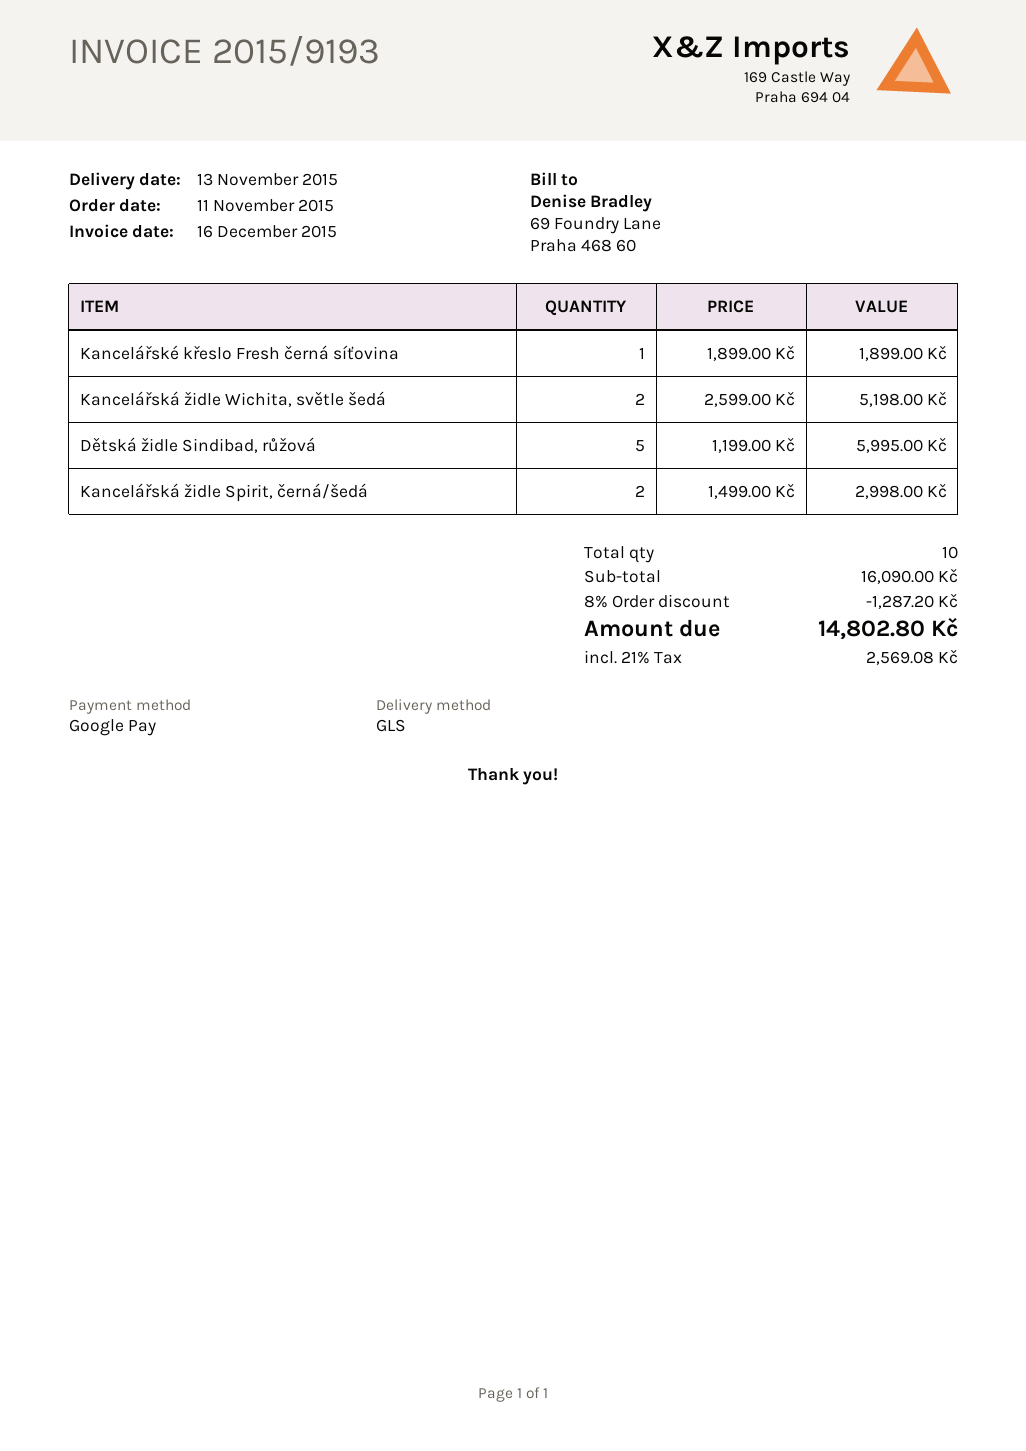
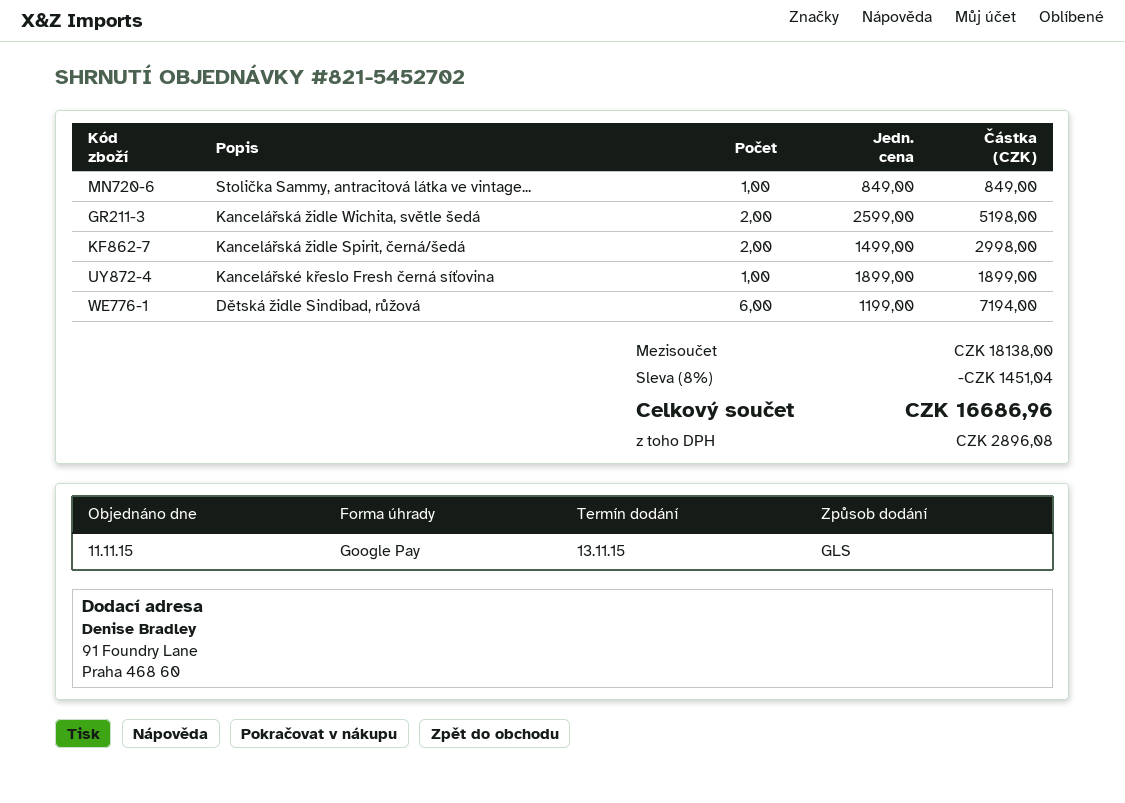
Dětská židle Sindibad, růžová: 5 x 1199.00 = 5995.00 -> 6 x 1199.00 = 7194.00
Stolička Sammy, antracitová látka ve vintage...: none -> 1 x 849.00 = 849.00
subtotal: 16090.00 -> 18138.00
discount: 8% = 1287.20 -> 8% = 1451.04
tax: 2569.08 -> 2896.08
total: 14802.80 -> 16686.96

